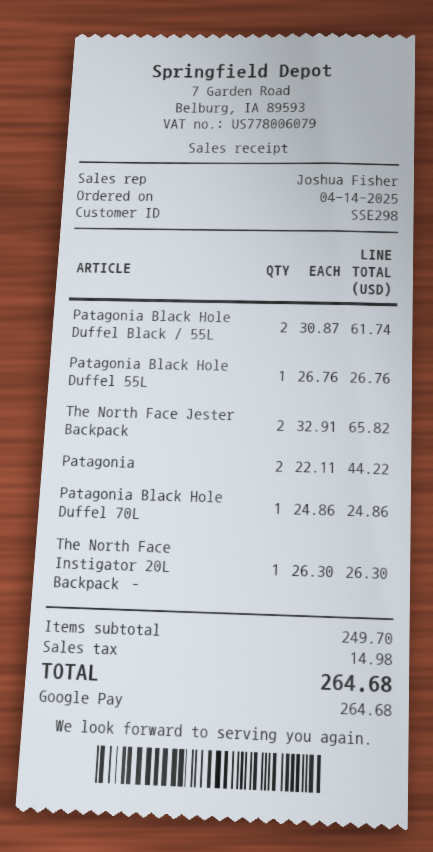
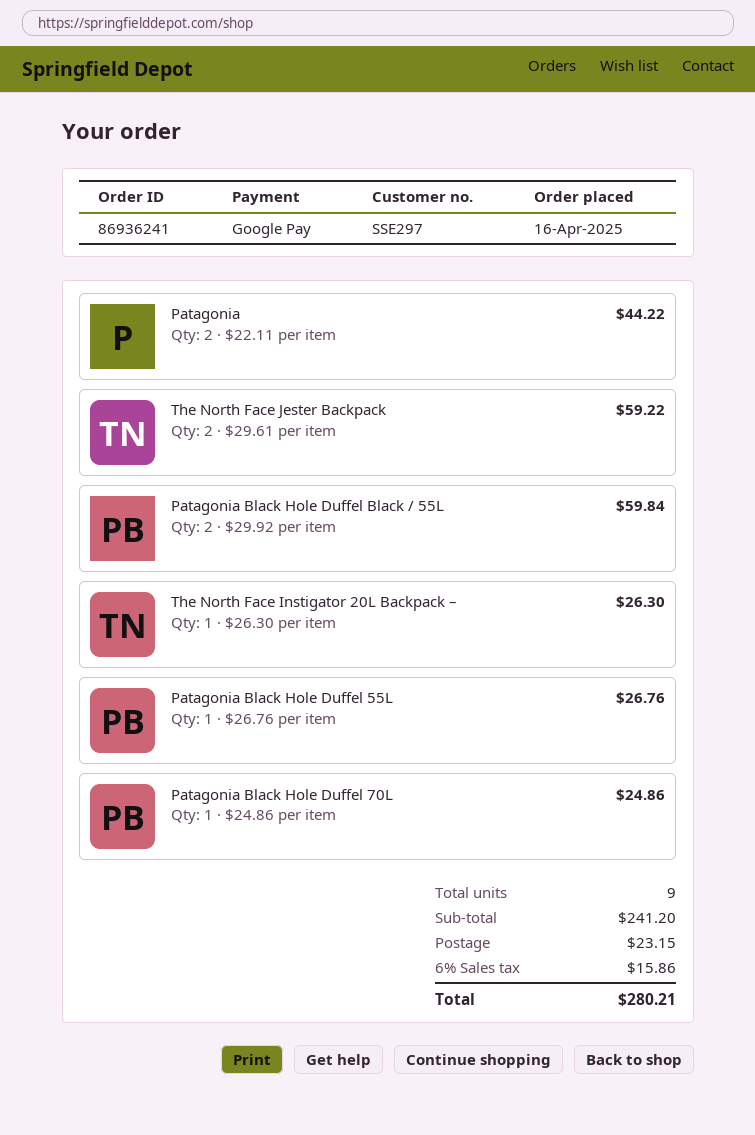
order date: 2025-04-14 -> 2025-04-16
customer number: SSE298 -> SSE297
Patagonia Black Hole Duffel Black / 55L: 2 x 30.87 = 61.74 -> 2 x 29.92 = 59.84
The North Face Jester Backpack: 2 x 32.91 = 65.82 -> 2 x 29.61 = 59.22
subtotal: 249.70 -> 241.20
shipping: none -> 23.15
tax: 14.98 -> 15.86
total: 264.68 -> 280.21

